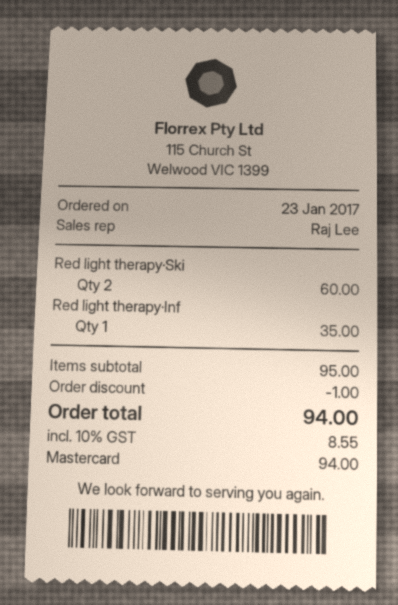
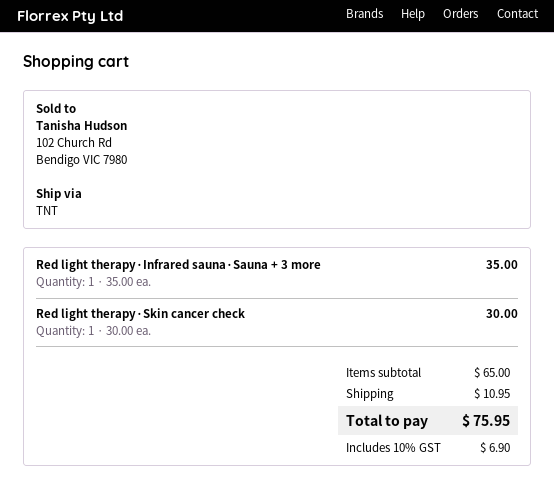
Red light therapy·Ski: 2 for 60.00 -> 1 for 30.00
subtotal: 95.00 -> 65.00
discount: 1.00 -> none
shipping: none -> 10.95
tax: 10% = 8.55 -> 10% = 6.90
total: 94.00 -> 75.95

